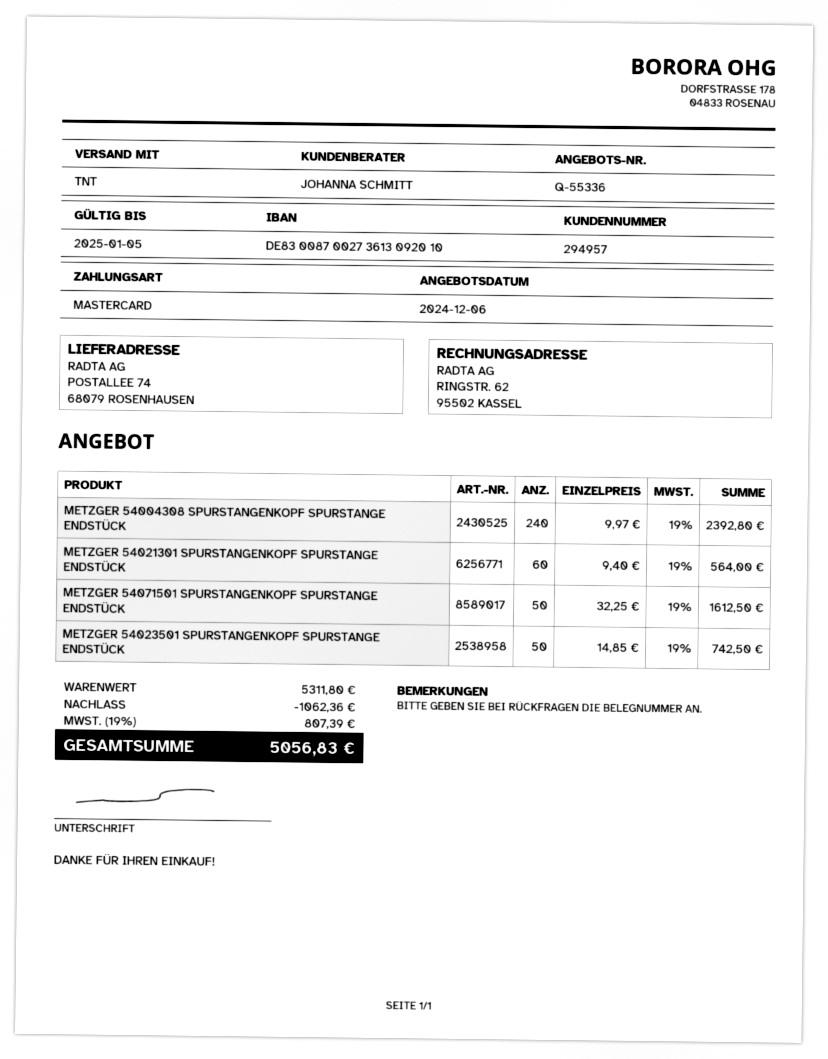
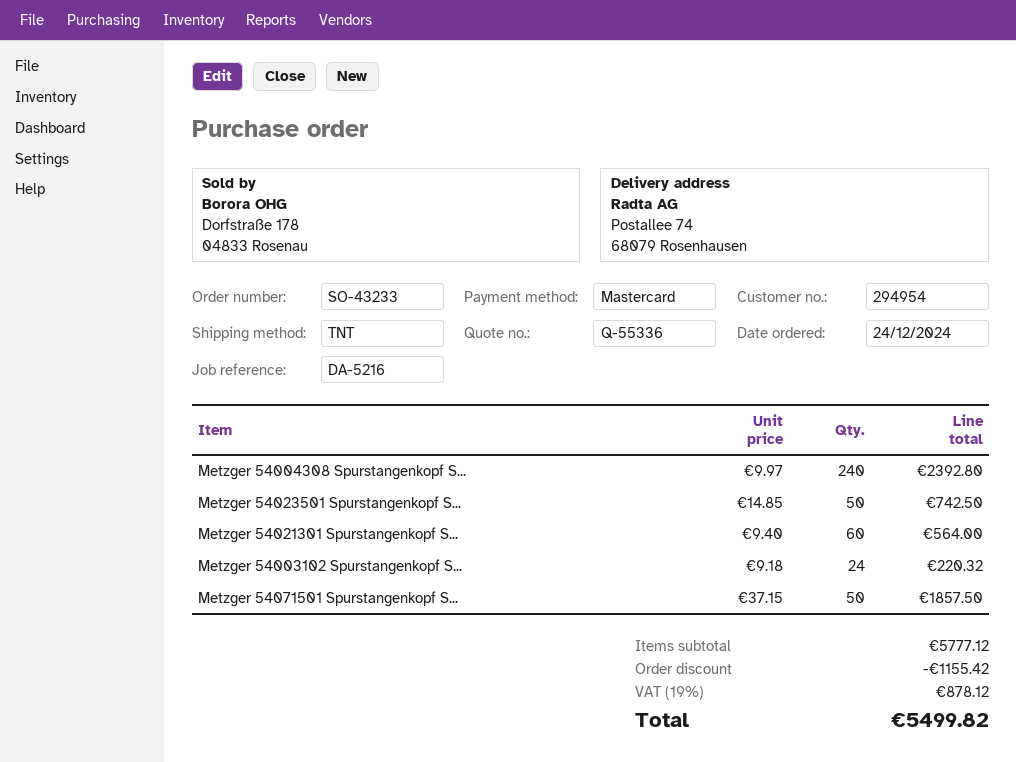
customer number: 294957 -> 294954
METZGER 54071501 SPURSTANGENKOPF SPURSTANGE ENDSTÜCK: 50 x 32.25 = 1612.50 -> 50 x 37.15 = 1857.50
Metzger 54003102 Spurstangenkopf S...: none -> 24 x 9.18 = 220.32
subtotal: 5311.80 -> 5777.12
discount: 1062.36 -> 1155.42
tax: 19% = 807.39 -> 19% = 878.12
total: 5056.83 -> 5499.82

